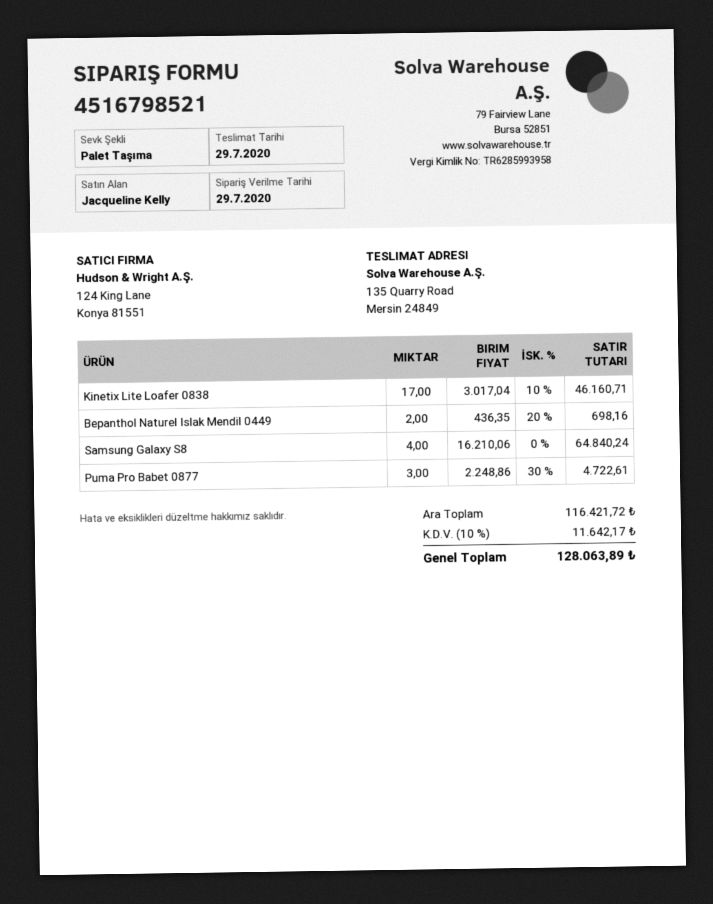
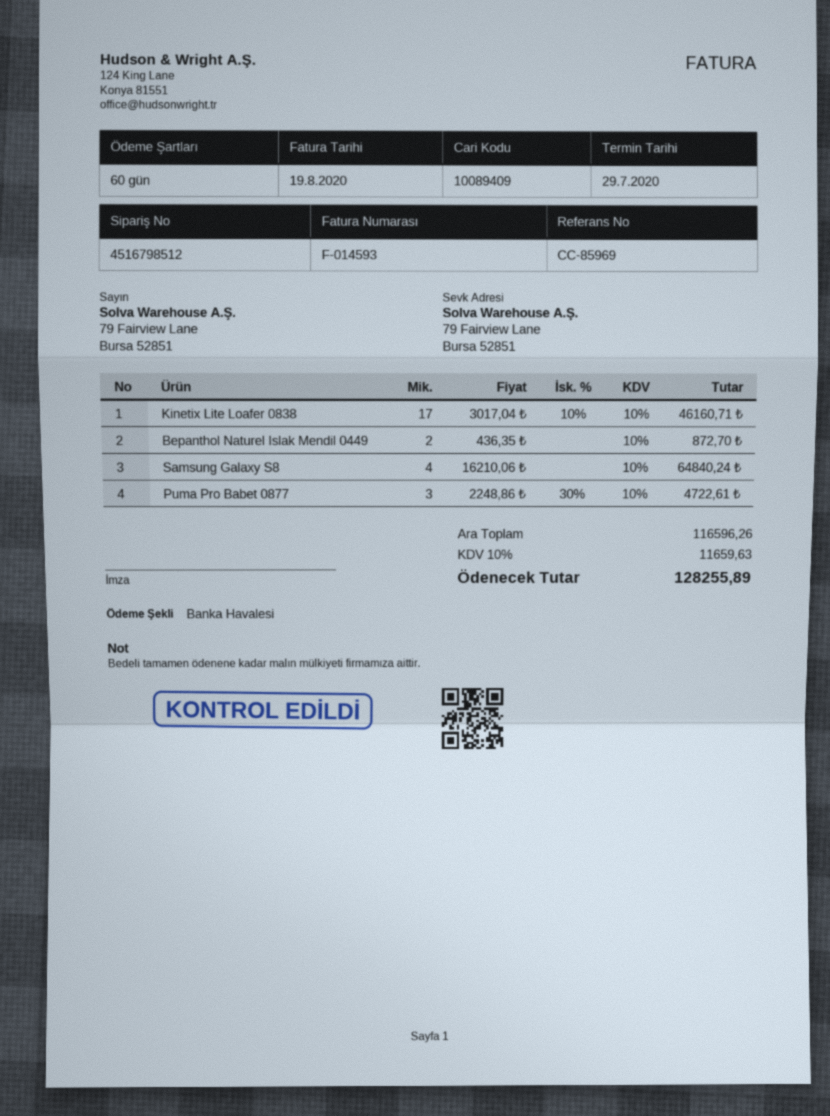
order number: 4516798521 -> 4516798512
ship to: 135 Quarry Road, Mersin 24849 -> 79 Fairview Lane, Bursa 52851
Bepanthol Naturel Islak Mendil 0449: 2 x 436.35 - 20% = 698.16 -> 2 x 436.35 = 872.70
subtotal: 116421.72 -> 116596.26
tax: 10% = 11642.17 -> 10% = 11659.63
total: 128063.89 -> 128255.89

